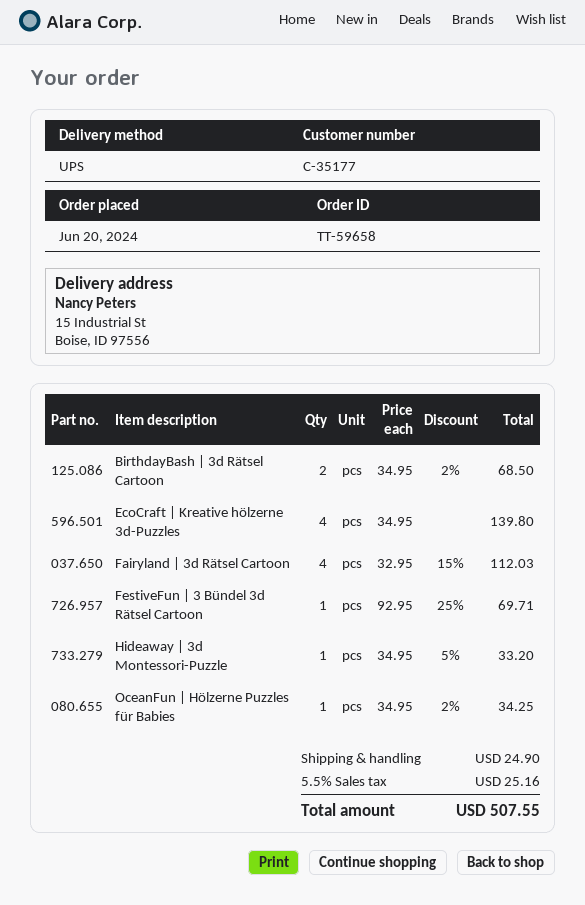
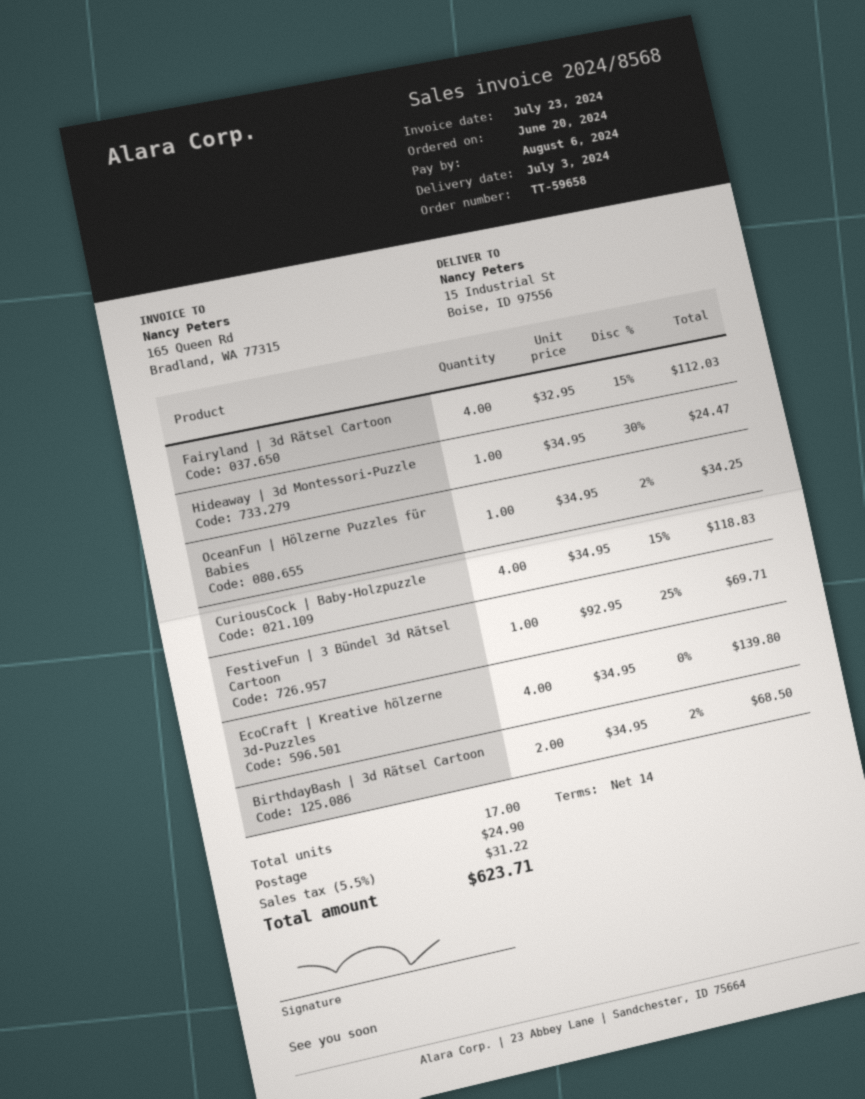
Hideaway | 3d Montessori-Puzzle: 1 x 34.95 - 5% = 33.20 -> 1 x 34.95 - 30% = 24.47
CuriousCock | Baby-Holzpuzzle: none -> 4 x 34.95 - 15% = 118.83
tax: 5.5% = 25.16 -> 5.5% = 31.22
total: 507.55 -> 623.71

